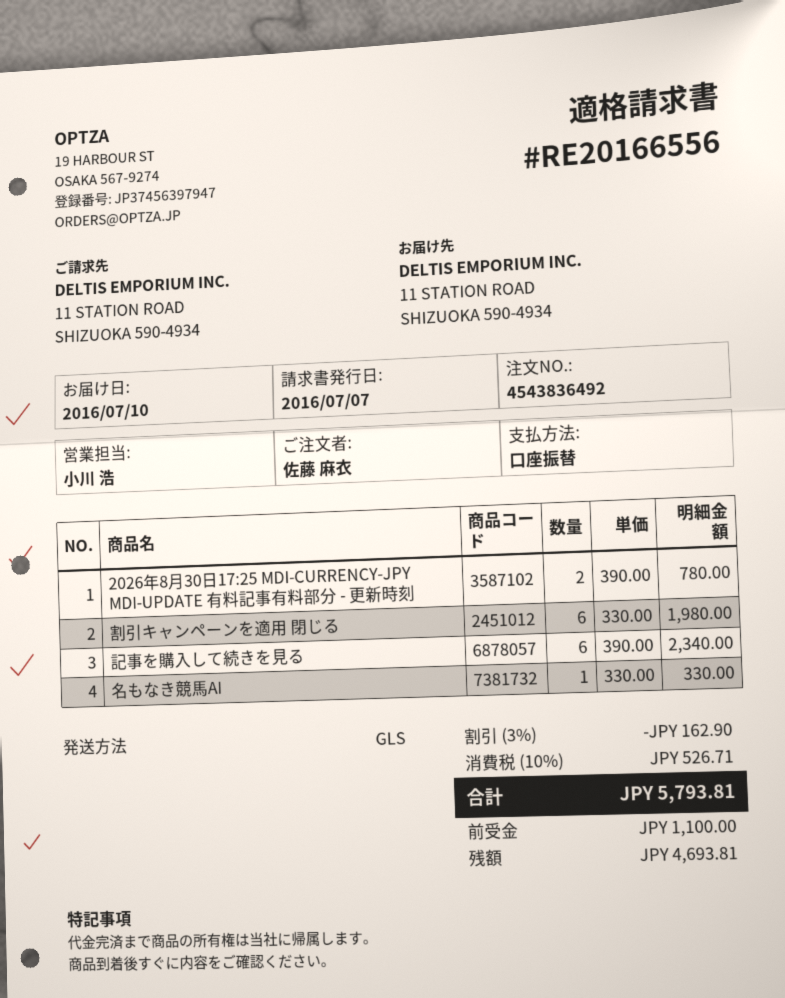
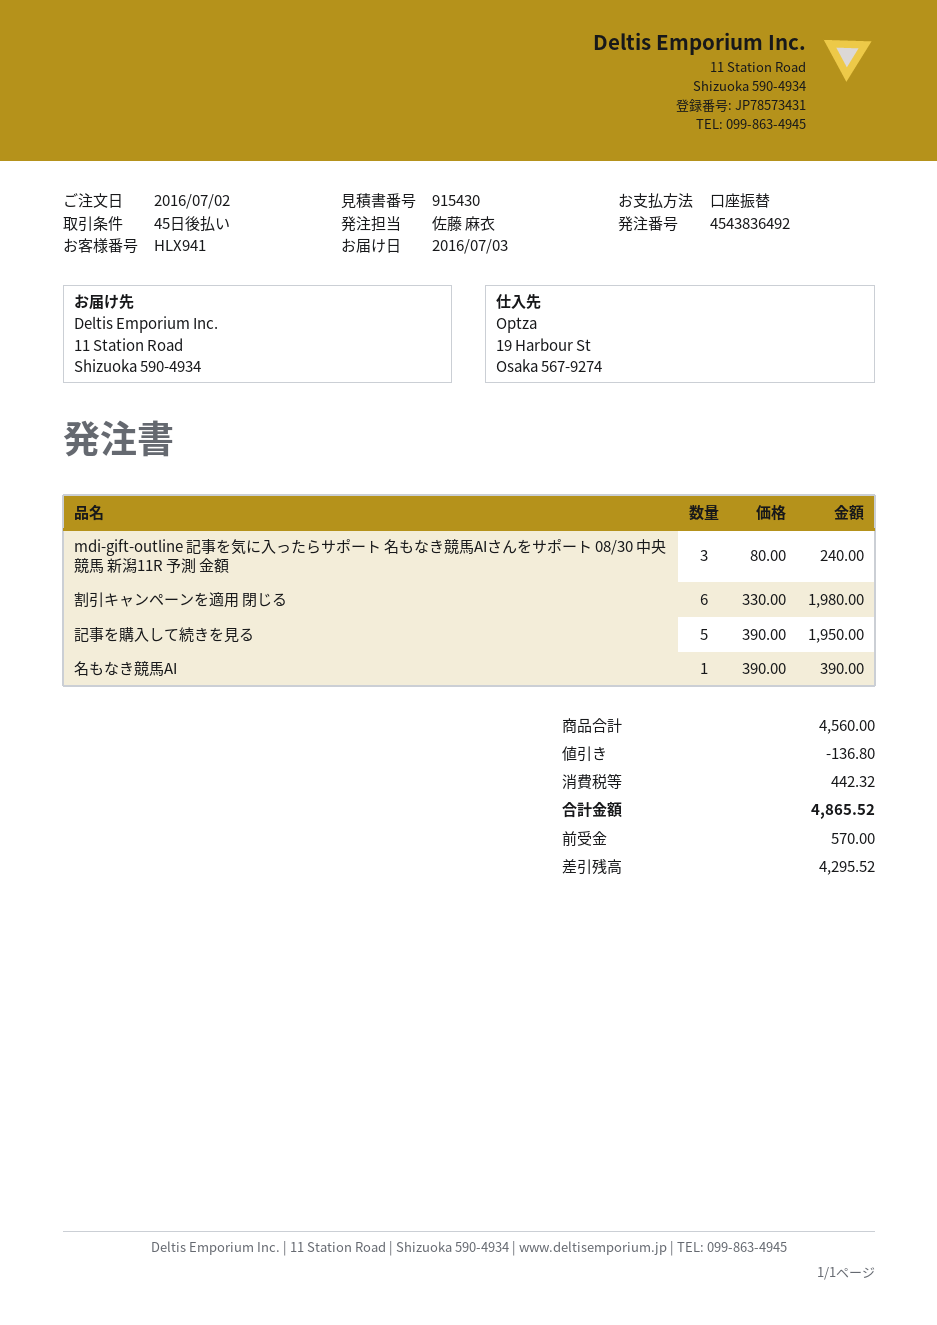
delivery date: 2016-07-10 -> 2016-07-03
2026年8月30日17:25 MDI-CURRENCY-JPY MDI-UPDATE 有料記事有料部分 - 更新時刻: 2 x 390.00 = 780.00 -> none
記事を購入して続きを見る: 6 x 390.00 = 2340.00 -> 5 x 390.00 = 1950.00
名もなき競馬AI: 1 x 330.00 = 330.00 -> 1 x 390.00 = 390.00
mdi-gift-outline 記事を気に入ったらサポート 名もなき競馬AIさんをサポート 08/30 中央競馬 新潟11R 予測 金額: none -> 3 x 80.00 = 240.00
discount: 162.90 -> 136.80
tax: 526.71 -> 442.32
total: 5793.81 -> 4865.52
deposit: 1100.00 -> 570.00
balance: 4693.81 -> 4295.52

